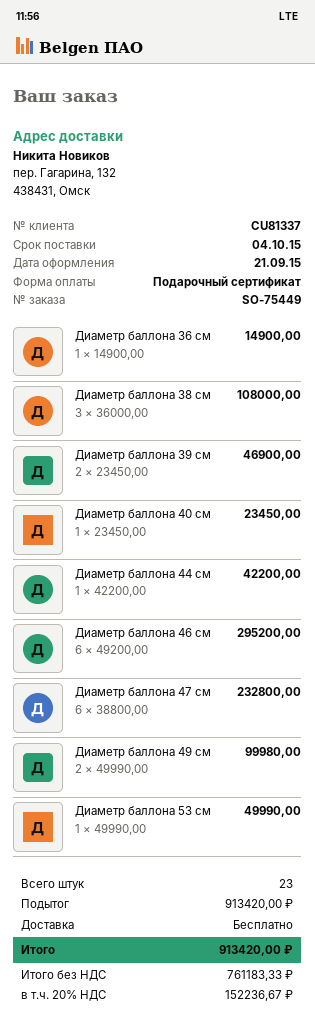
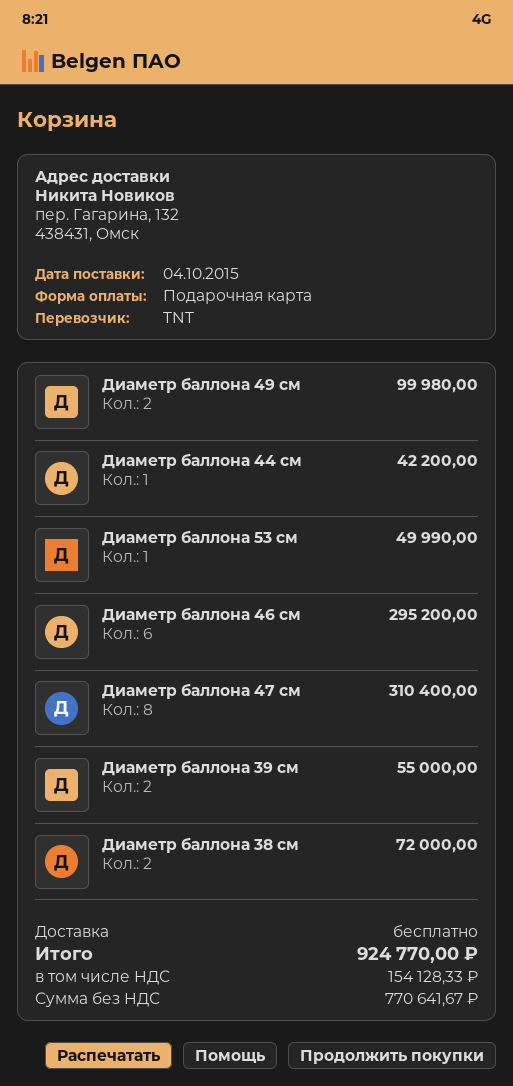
Диаметр баллона 36 см: 1 for 14900.00 -> none
Диаметр баллона 38 см: 3 for 108000.00 -> 2 for 72000.00
Диаметр баллона 39 см: 2 for 46900.00 -> 2 for 55000.00
Диаметр баллона 40 см: 1 for 23450.00 -> none
Диаметр баллона 47 см: 6 for 232800.00 -> 8 for 310400.00
net: 761183.33 -> 770641.67
tax: 152236.67 -> 154128.33
total: 913420.00 -> 924770.00

